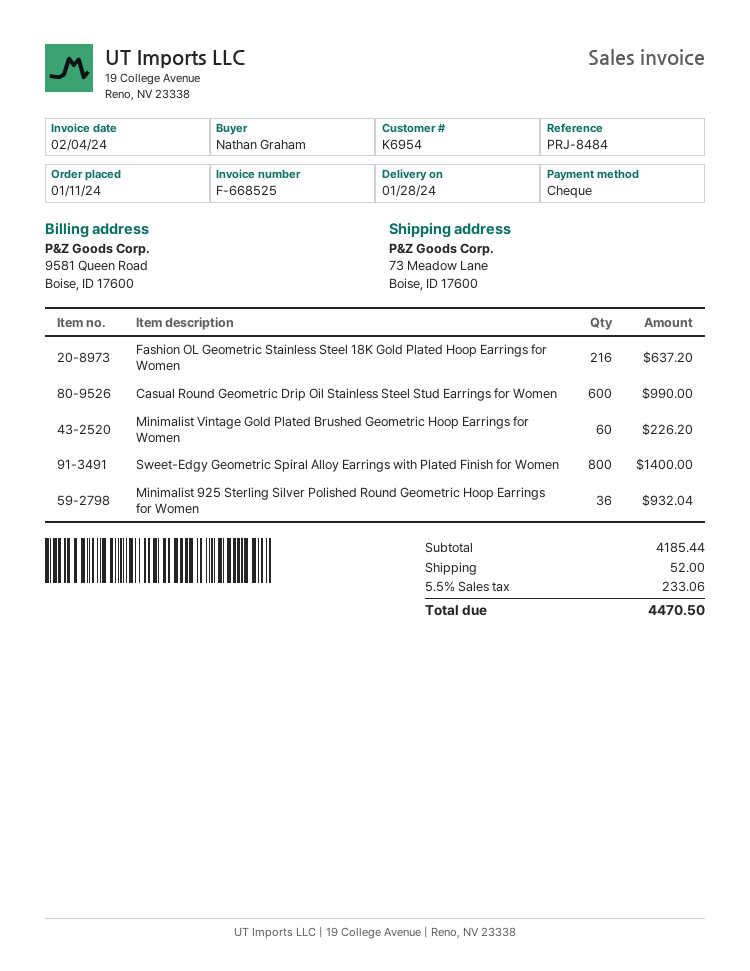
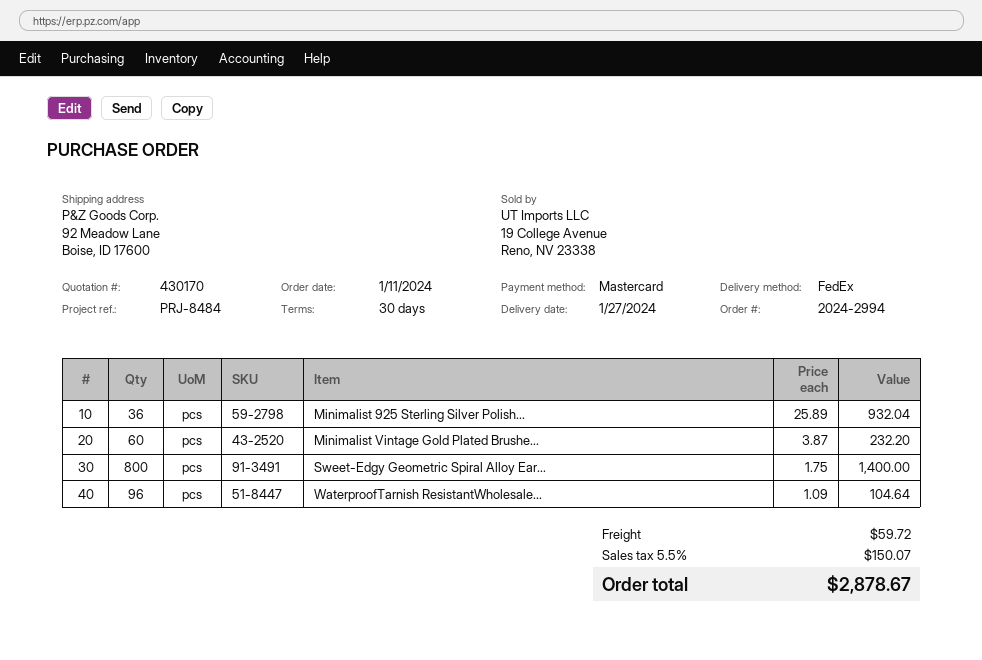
delivery date: 2024-01-28 -> 2024-01-27
payment method: cheque -> Mastercard
ship to: 73 Meadow Lane, Boise, ID 17600 -> 92 Meadow Lane, Boise, ID 17600
Fashion OL Geometric Stainless Steel 18K Gold Plated Hoop Earrings for Women: 216 for 637.20 -> none
Casual Round Geometric Drip Oil Stainless Steel Stud Earrings for Women: 600 for 990.00 -> none
Minimalist Vintage Gold Plated Brushed Geometric Hoop Earrings for Women: 60 for 226.20 -> 60 for 232.20
WaterproofTarnish ResistantWholesale...: none -> 96 for 104.64
shipping: 52.00 -> 59.72
tax: 5.5% = 233.06 -> 5.5% = 150.07
total: 4470.50 -> 2878.67

